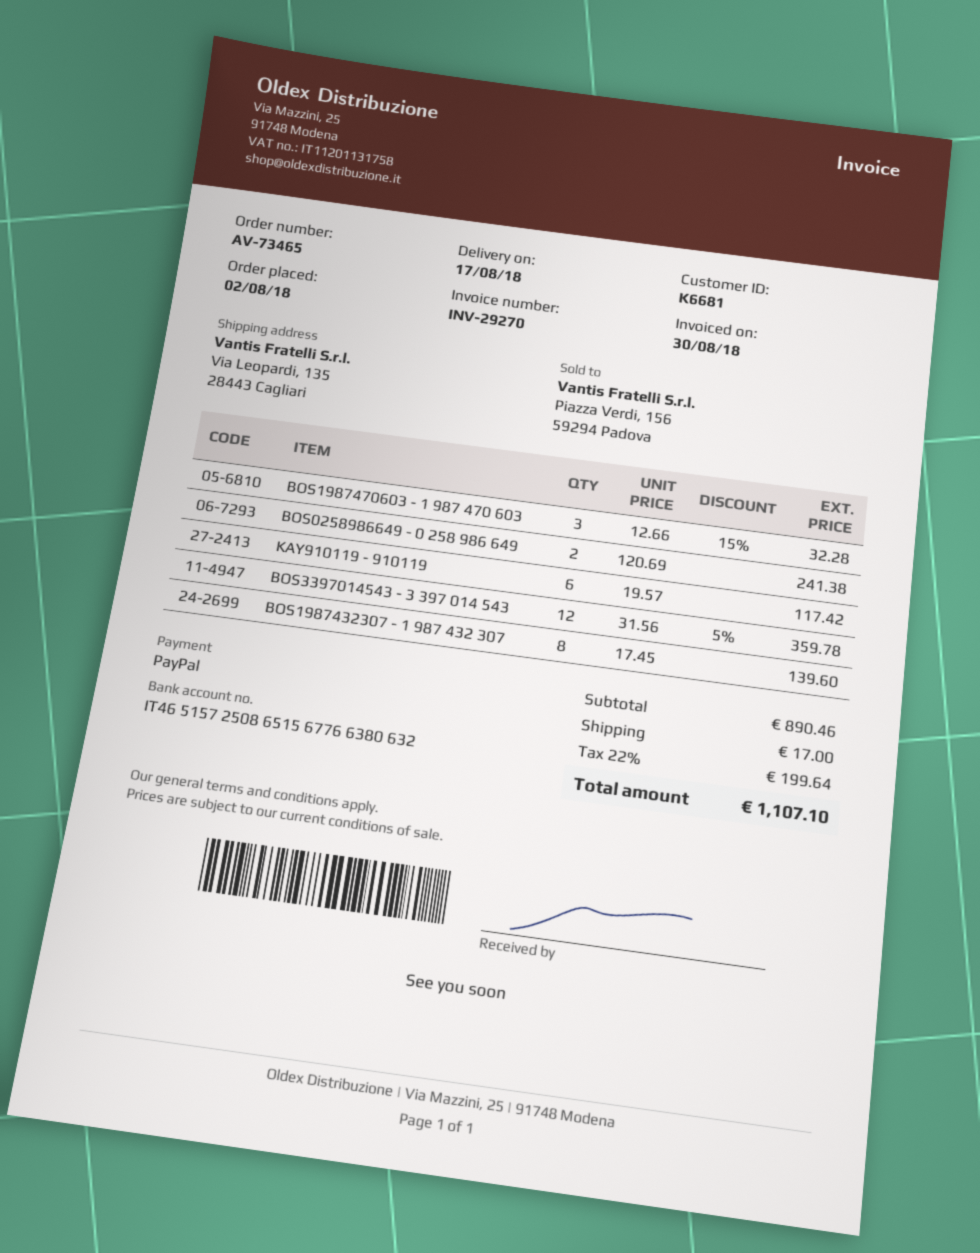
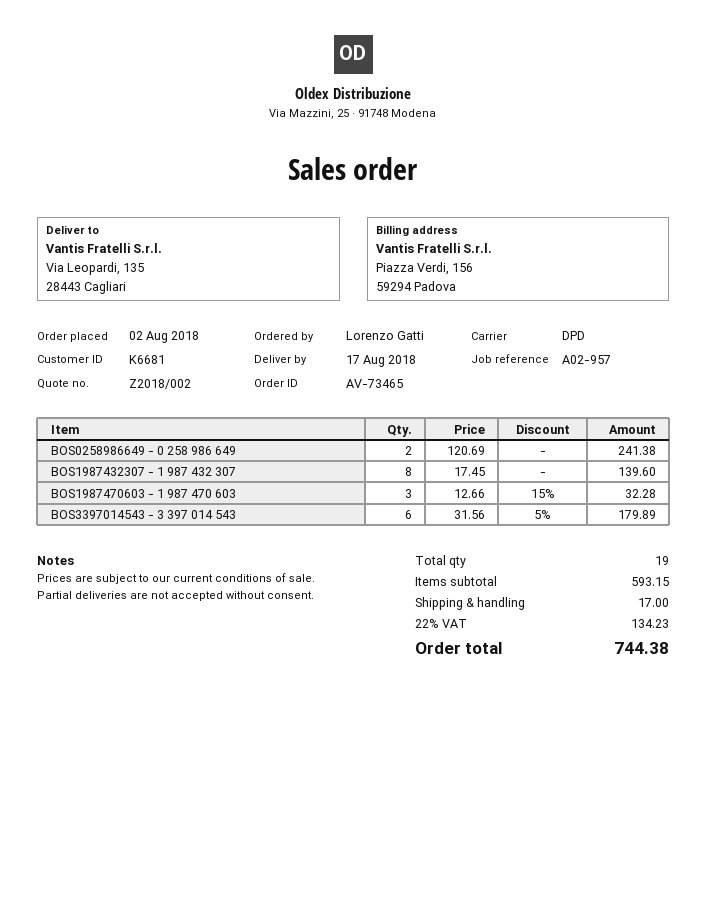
KAY910119 - 910119: 6 x 19.57 = 117.42 -> none
BOS3397014543 - 3 397 014 543: 12 x 31.56 - 5% = 359.78 -> 6 x 31.56 - 5% = 179.89
subtotal: 890.46 -> 593.15
tax: 22% = 199.64 -> 22% = 134.23
total: 1107.10 -> 744.38

